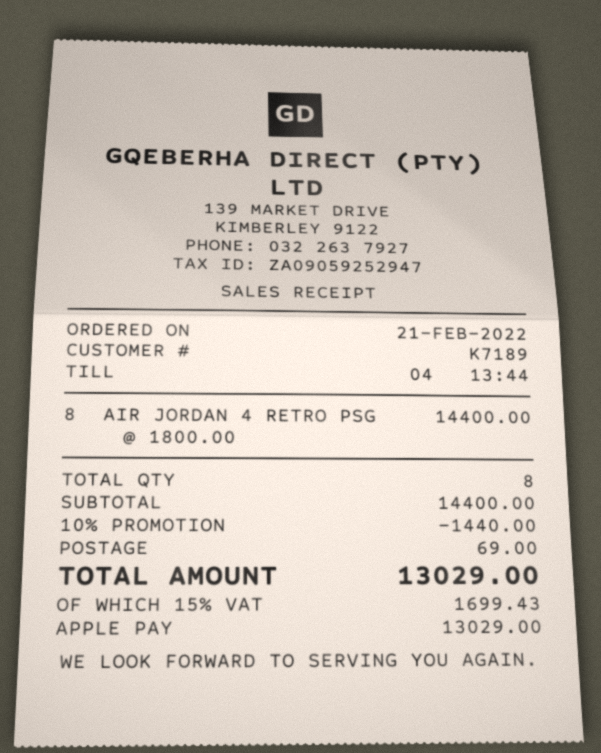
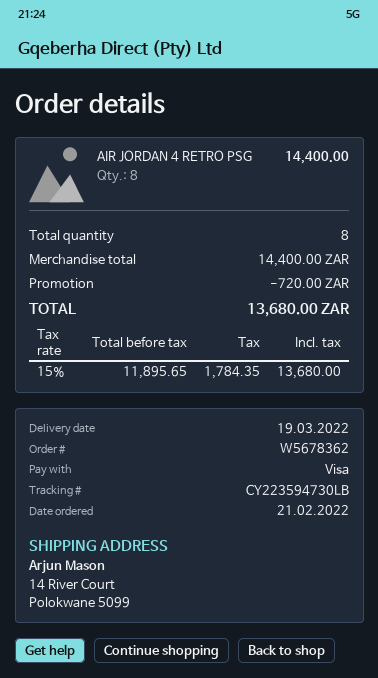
payment method: Apple Pay -> Visa
discount: 1440.00 -> 720.00
shipping: 69.00 -> none
tax: 15% = 1699.43 -> 15% = 1784.35
total: 13029.00 -> 13680.00

